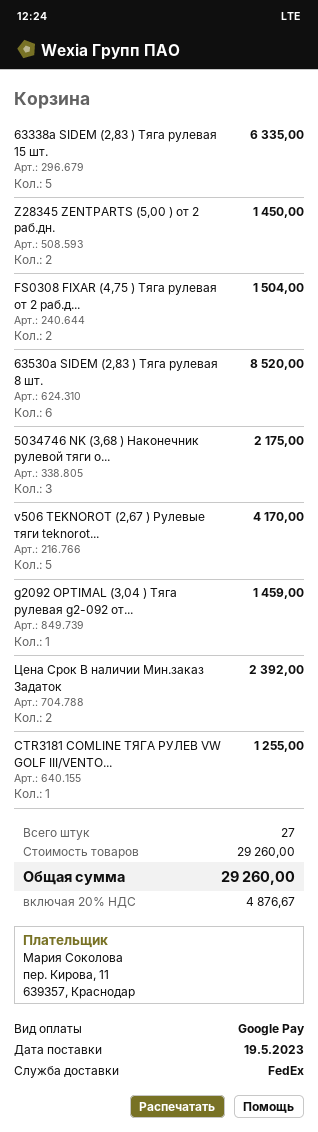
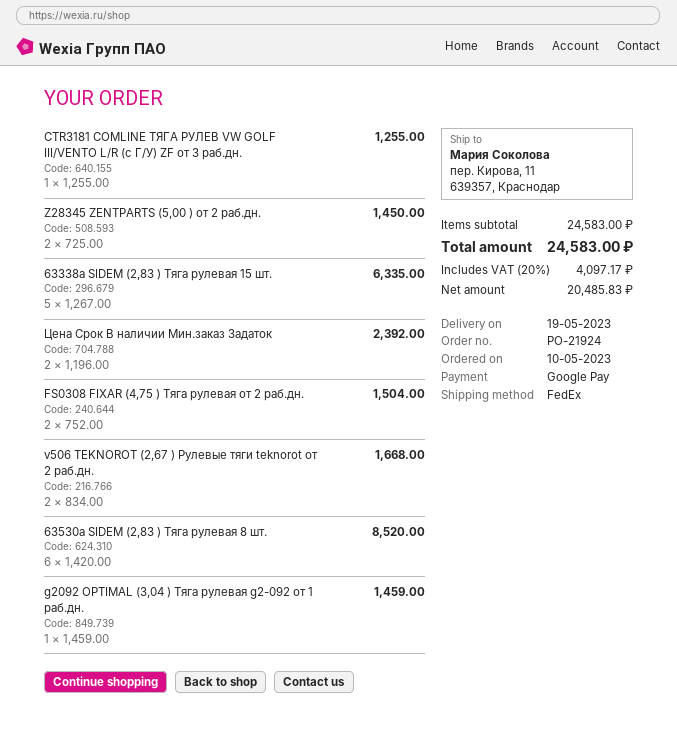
5034746 NK (3,68 ) Наконечник рулевой тяги о...: 3 for 2175.00 -> none
v506 TEKNOROT (2,67 ) Рулевые тяги teknorot...: 5 for 4170.00 -> 2 for 1668.00
subtotal: 29260.00 -> 24583.00
tax: 20% = 4876.67 -> 20% = 4097.17
total: 29260.00 -> 24583.00

